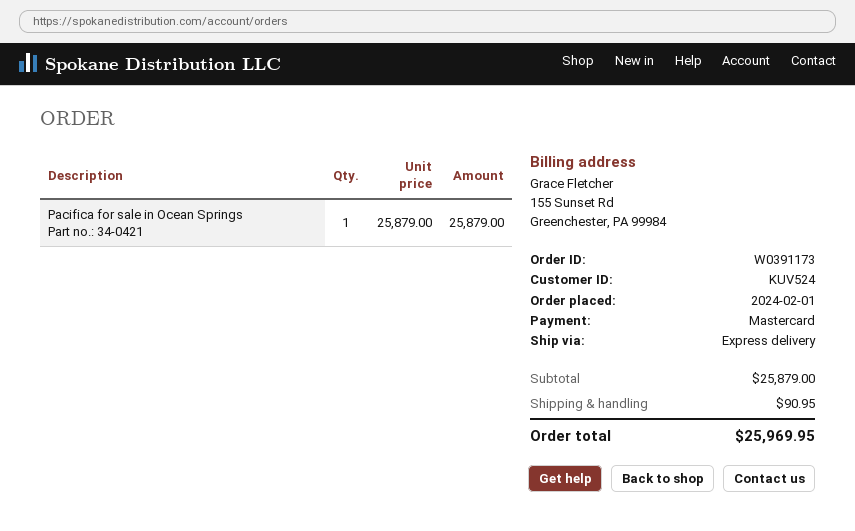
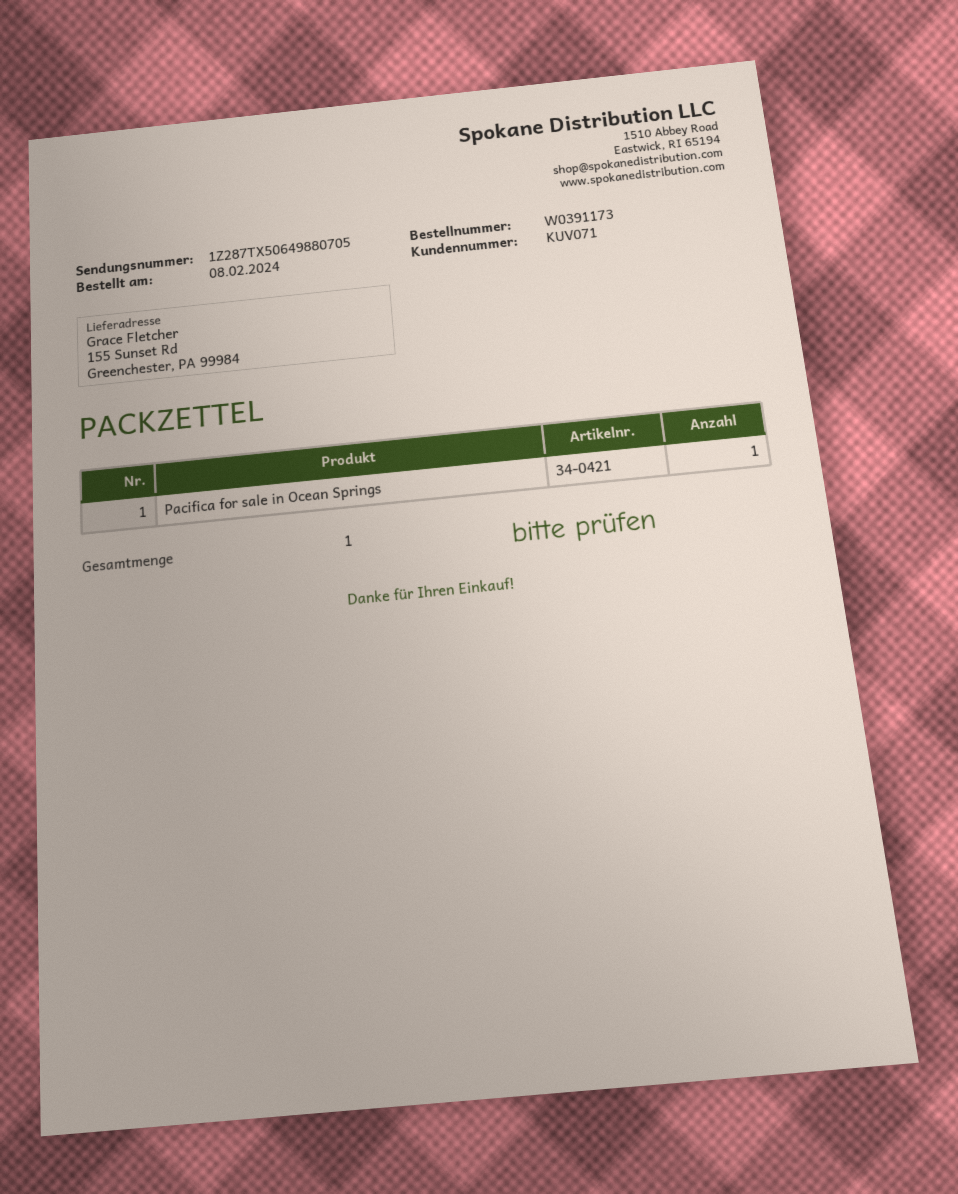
order date: 2024-02-01 -> 2024-02-08
customer number: KUV524 -> KUV071

